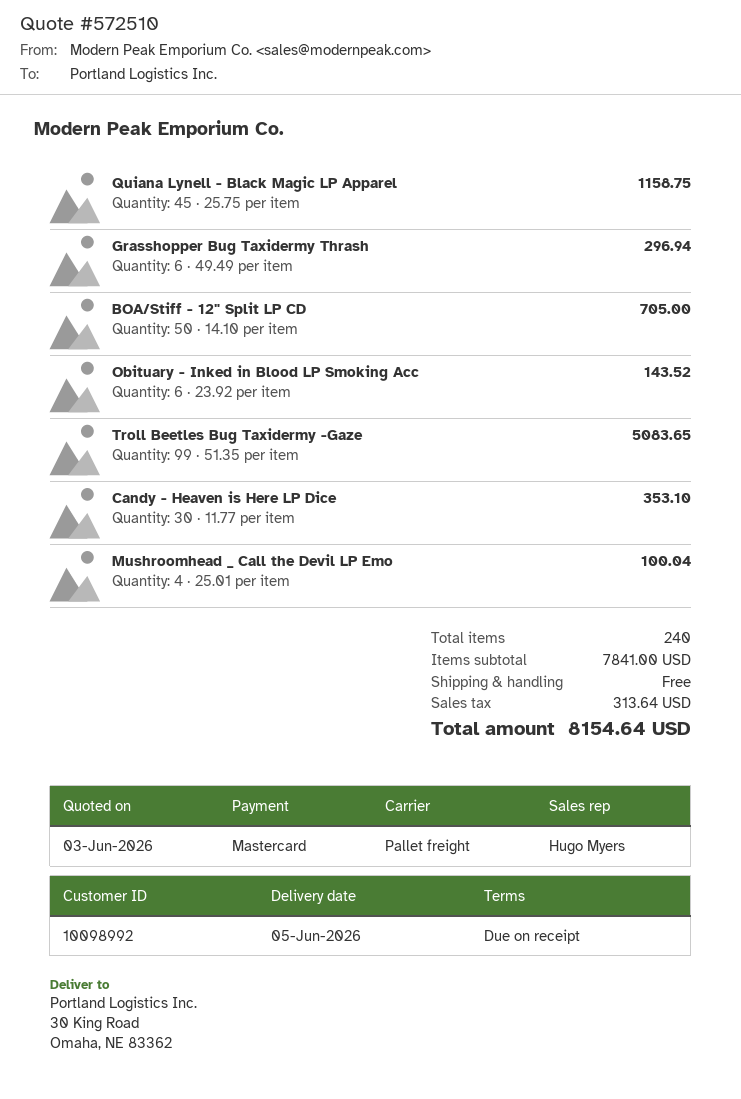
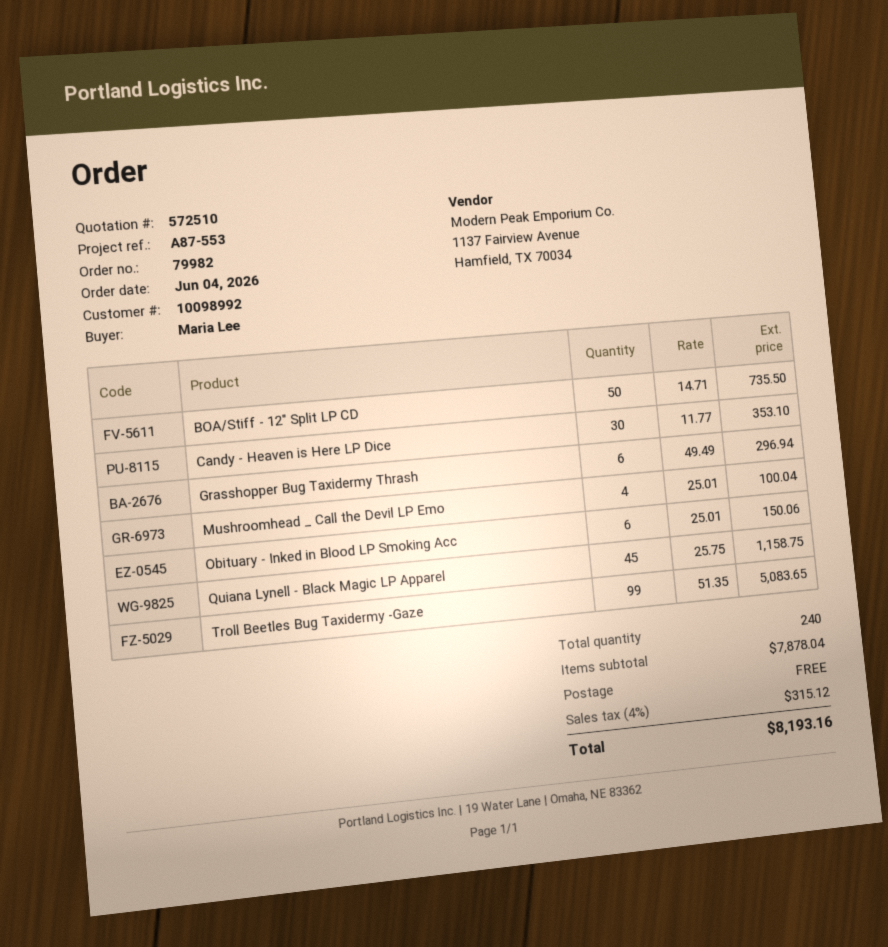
BOA/Stiff - 12" Split LP CD: 50 x 14.10 = 705.00 -> 50 x 14.71 = 735.50
Obituary - Inked in Blood LP Smoking Acc: 6 x 23.92 = 143.52 -> 6 x 25.01 = 150.06
subtotal: 7841.00 -> 7878.04
tax: 313.64 -> 315.12
total: 8154.64 -> 8193.16

